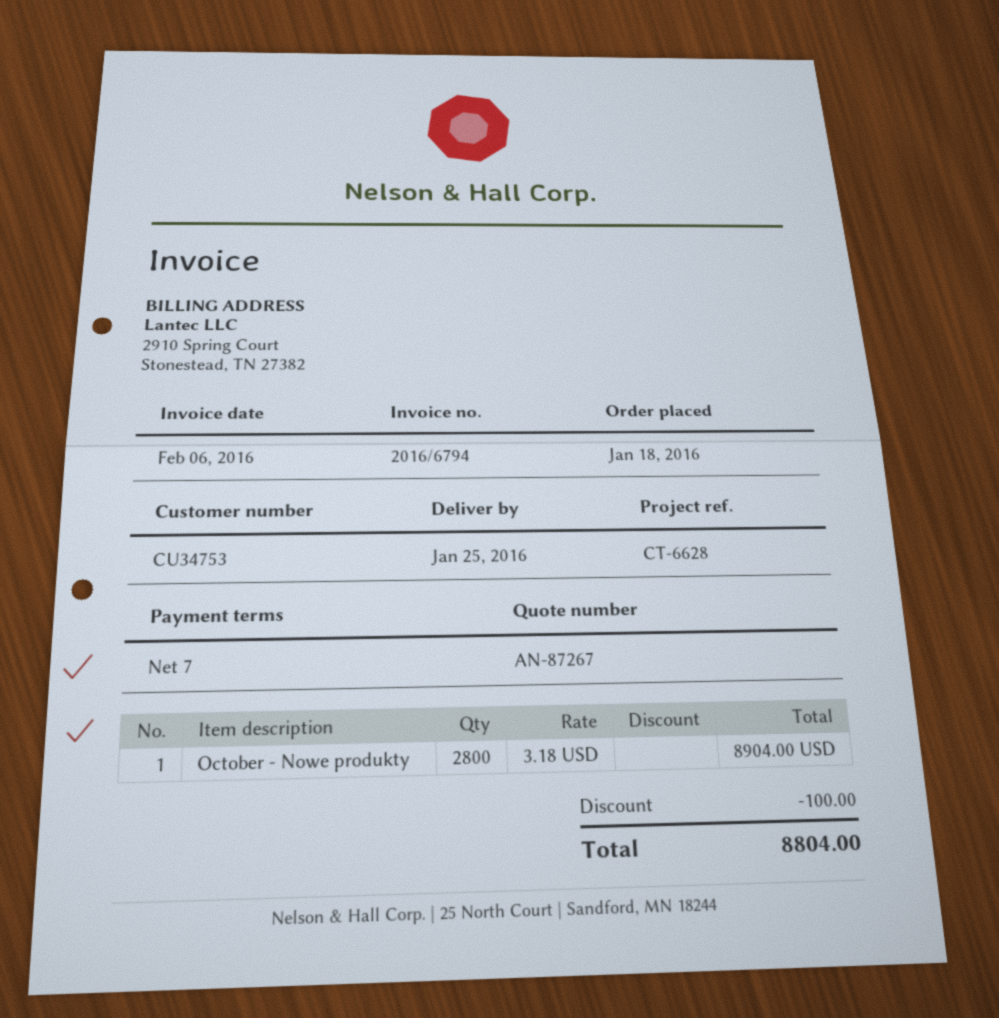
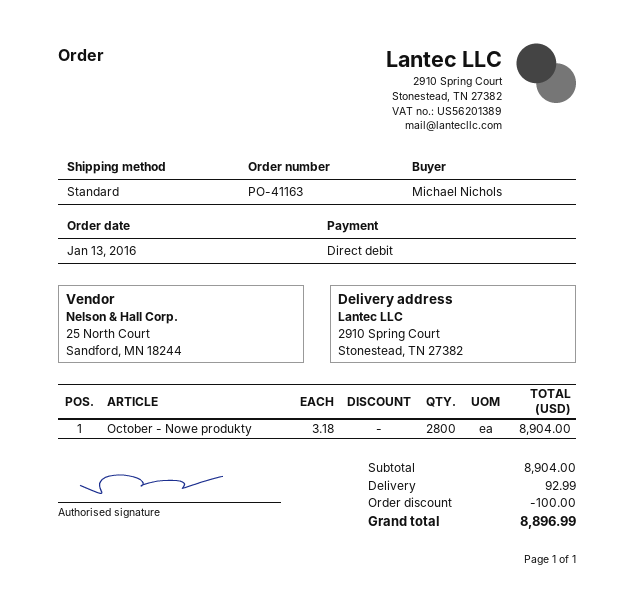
order date: 2016-01-18 -> 2016-01-13
shipping: none -> 92.99
total: 8804.00 -> 8896.99

